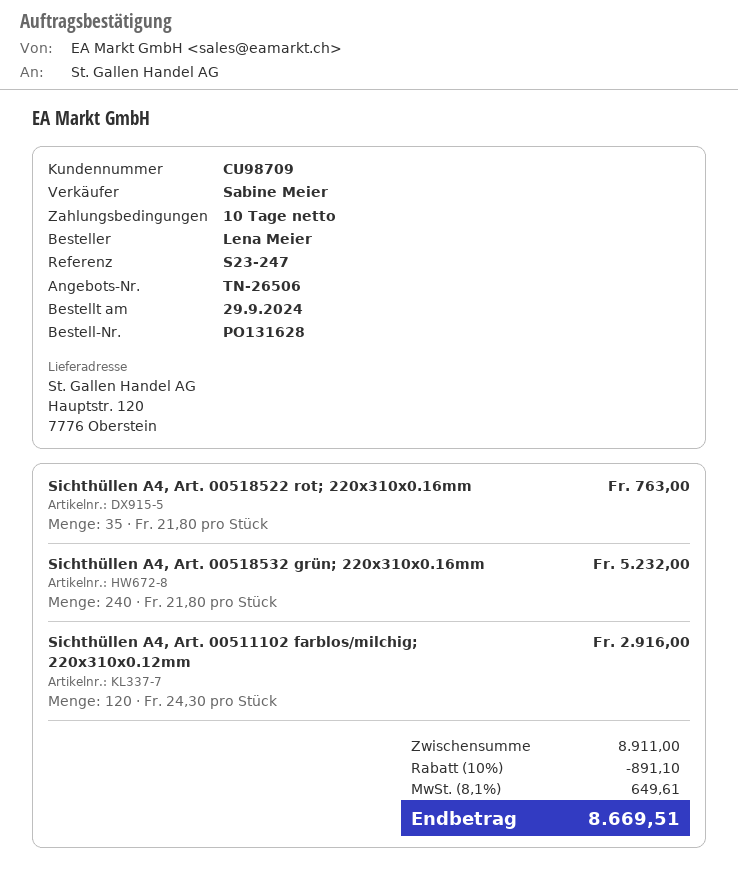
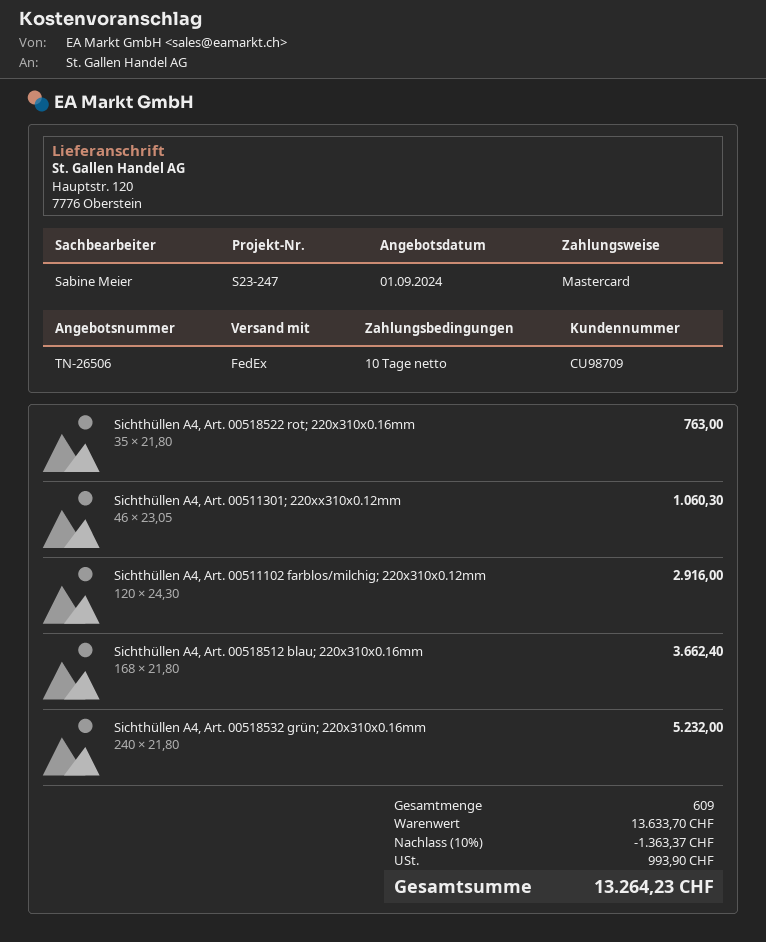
Sichthüllen A4, Art. 00511301; 220xx310x0.12mm: none -> 46 x 23.05 = 1060.30
Sichthüllen A4, Art. 00518512 blau; 220x310x0.16mm: none -> 168 x 21.80 = 3662.40
subtotal: 8911.00 -> 13633.70
discount: 10% = 891.10 -> 10% = 1363.37
tax: 649.61 -> 993.90
total: 8669.51 -> 13264.23

